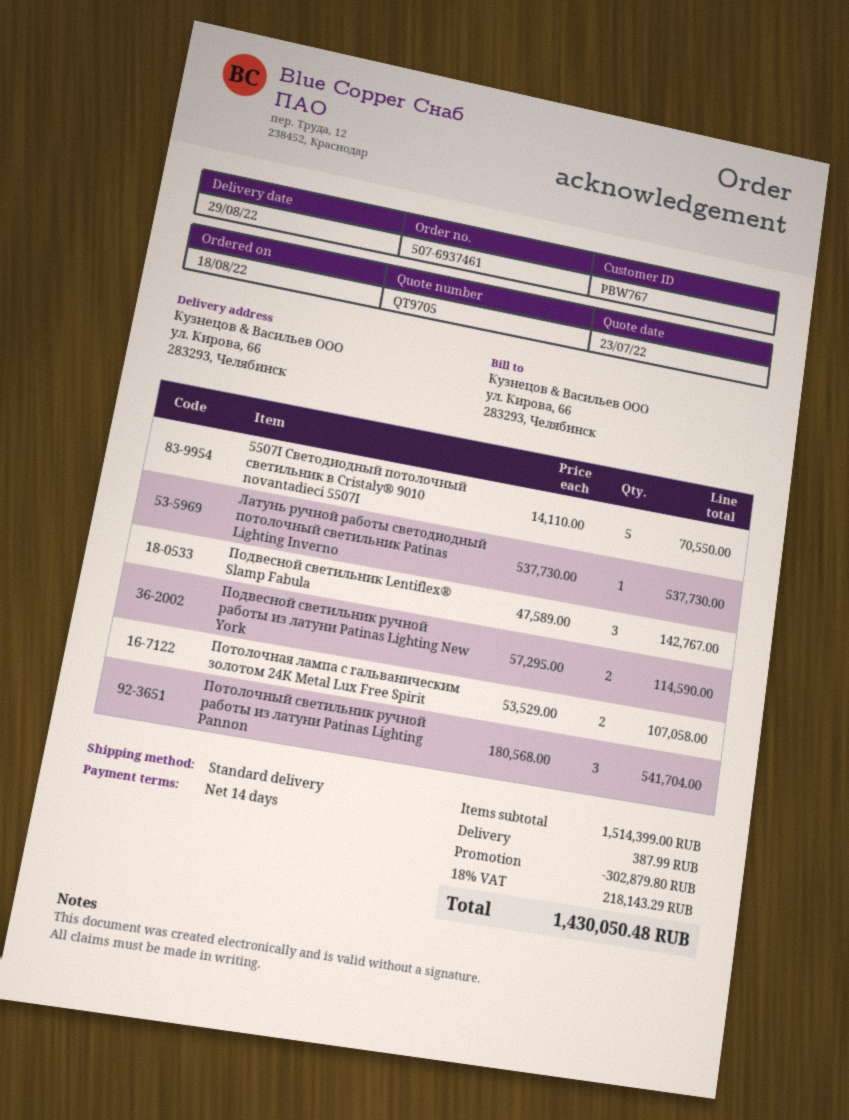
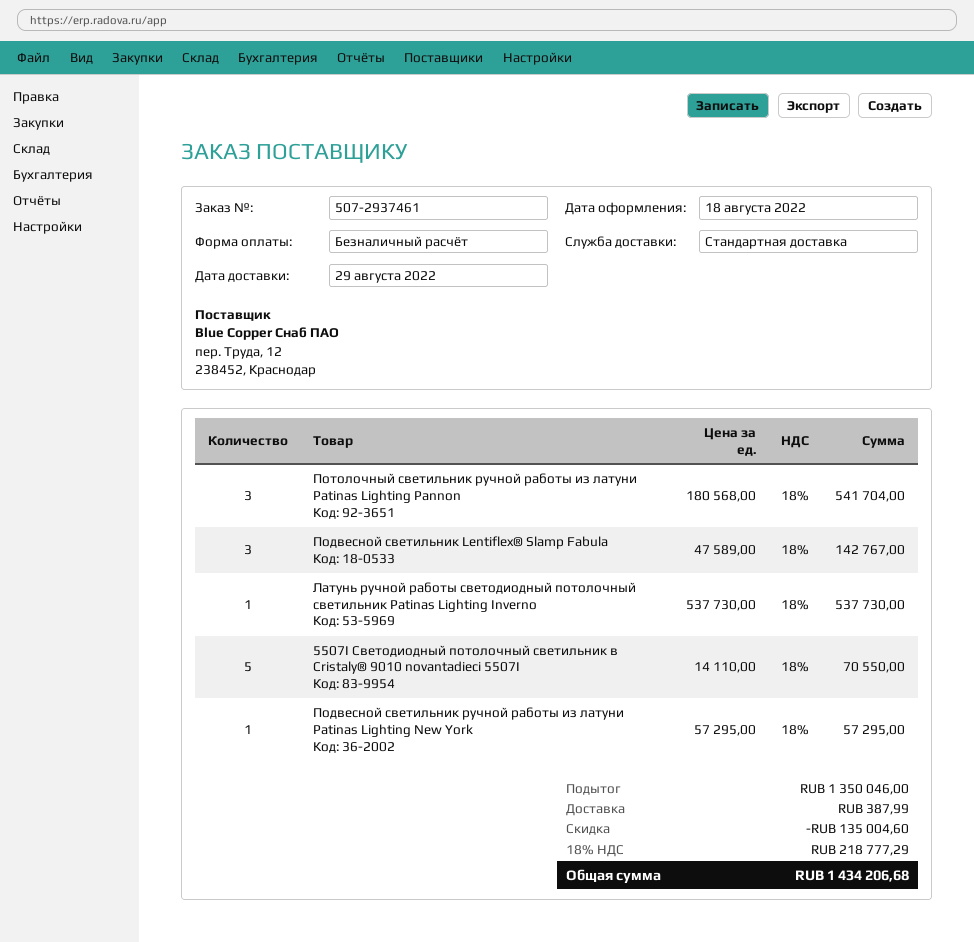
order number: 507-6937461 -> 507-2937461
Подвесной светильник ручной работы из латуни Patinas Lighting New York: 2 x 57295.00 = 114590.00 -> 1 x 57295.00 = 57295.00
Потолочная лампа с гальваническим золотом 24K Metal Lux Free Spirit: 2 x 53529.00 = 107058.00 -> none
subtotal: 1514399.00 -> 1350046.00
discount: 302879.80 -> 135004.60
tax: 18% = 218143.29 -> 18% = 218777.29
total: 1430050.48 -> 1434206.68

